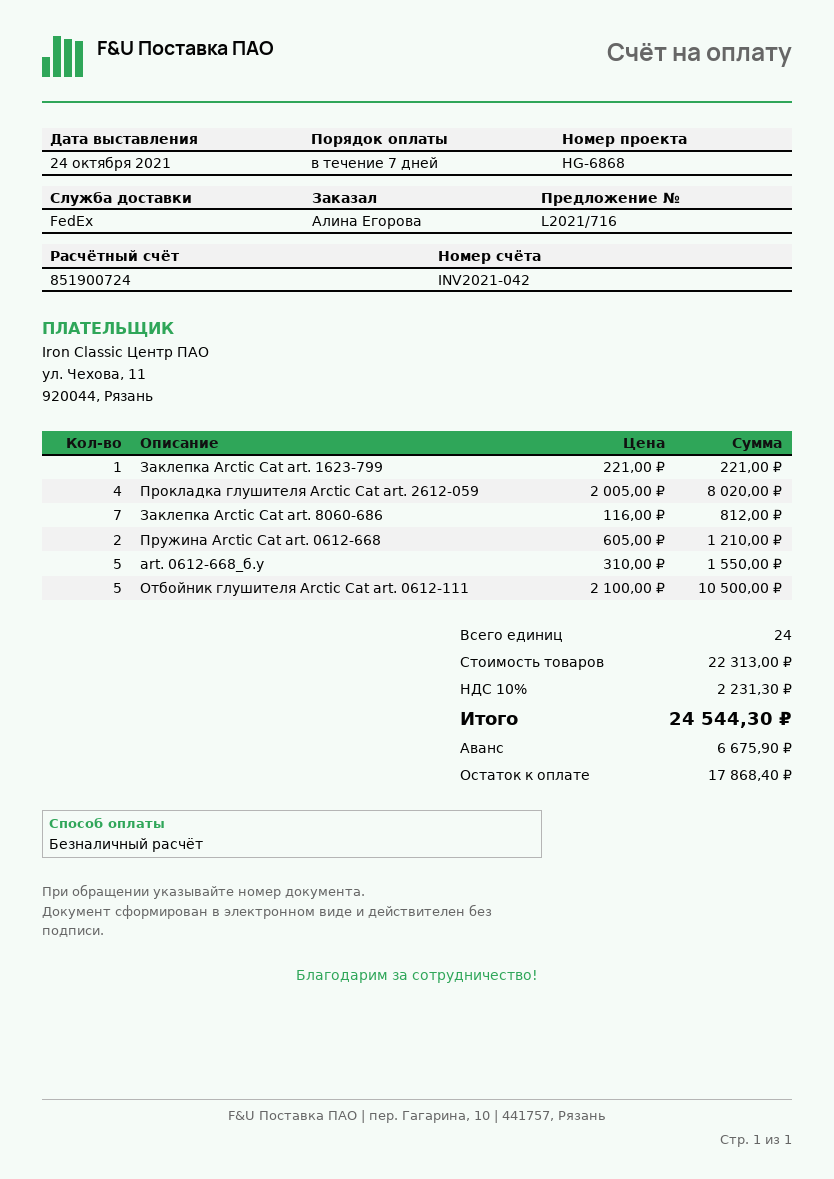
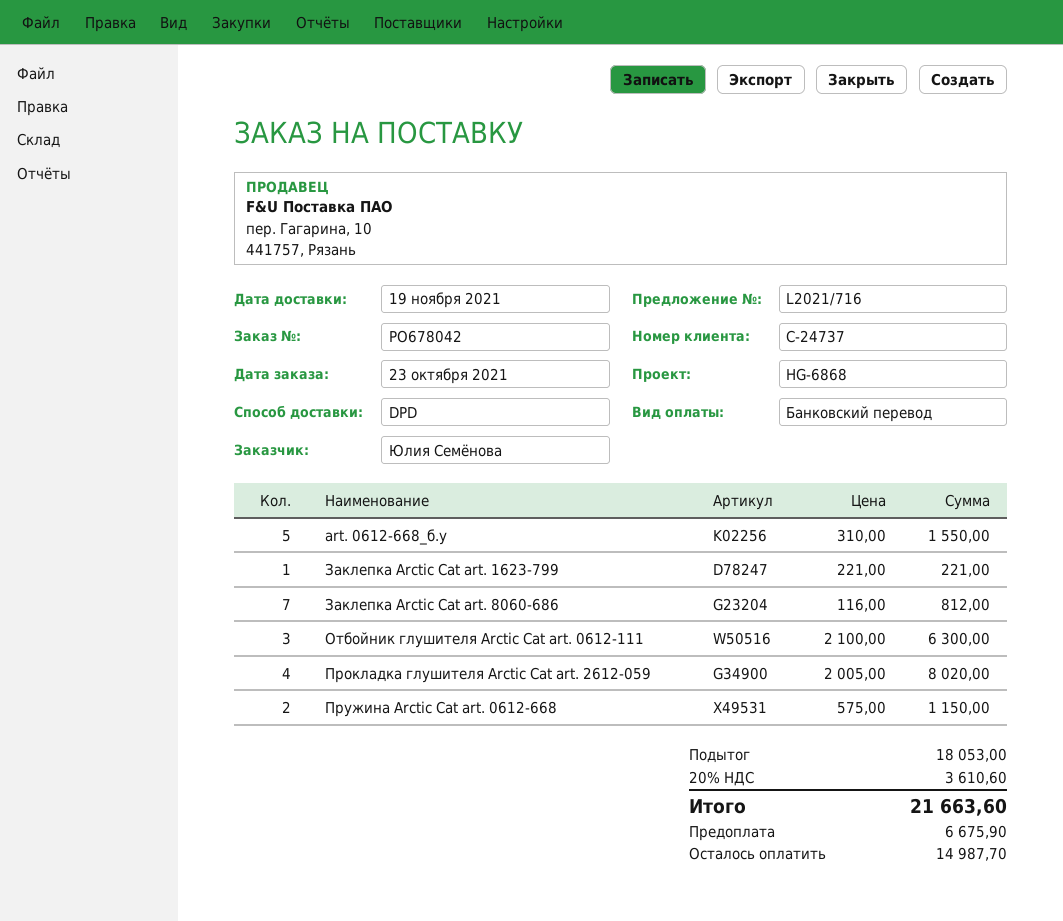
ordered by: Алина Егорова -> Юлия Семёнова
shipping method: FedEx -> DPD
Пружина Arctic Cat art. 0612-668: 2 x 605.00 = 1210.00 -> 2 x 575.00 = 1150.00
Отбойник глушителя Arctic Cat art. 0612-111: 5 x 2100.00 = 10500.00 -> 3 x 2100.00 = 6300.00
subtotal: 22313.00 -> 18053.00
tax: 10% = 2231.30 -> 20% = 3610.60
total: 24544.30 -> 21663.60
balance: 17868.40 -> 14987.70

